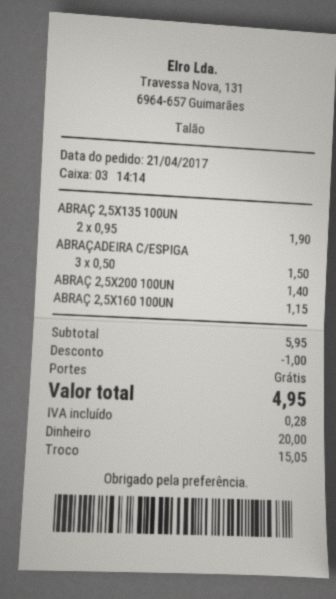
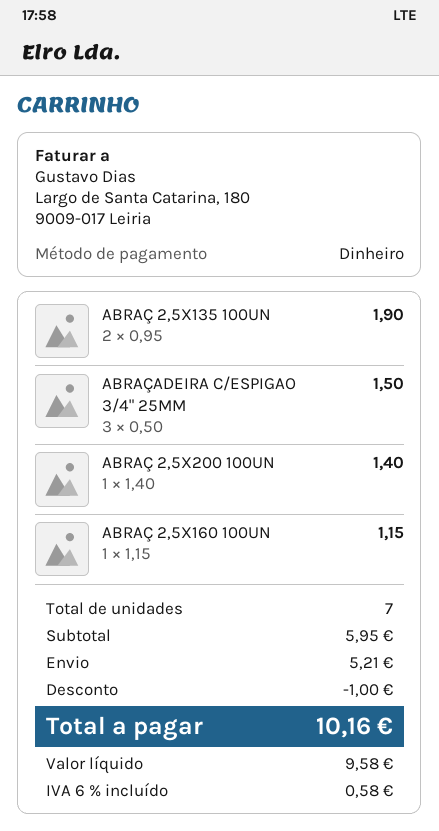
shipping: 0.00 -> 5.21
tax: 0.28 -> 0.58
total: 4.95 -> 10.16

